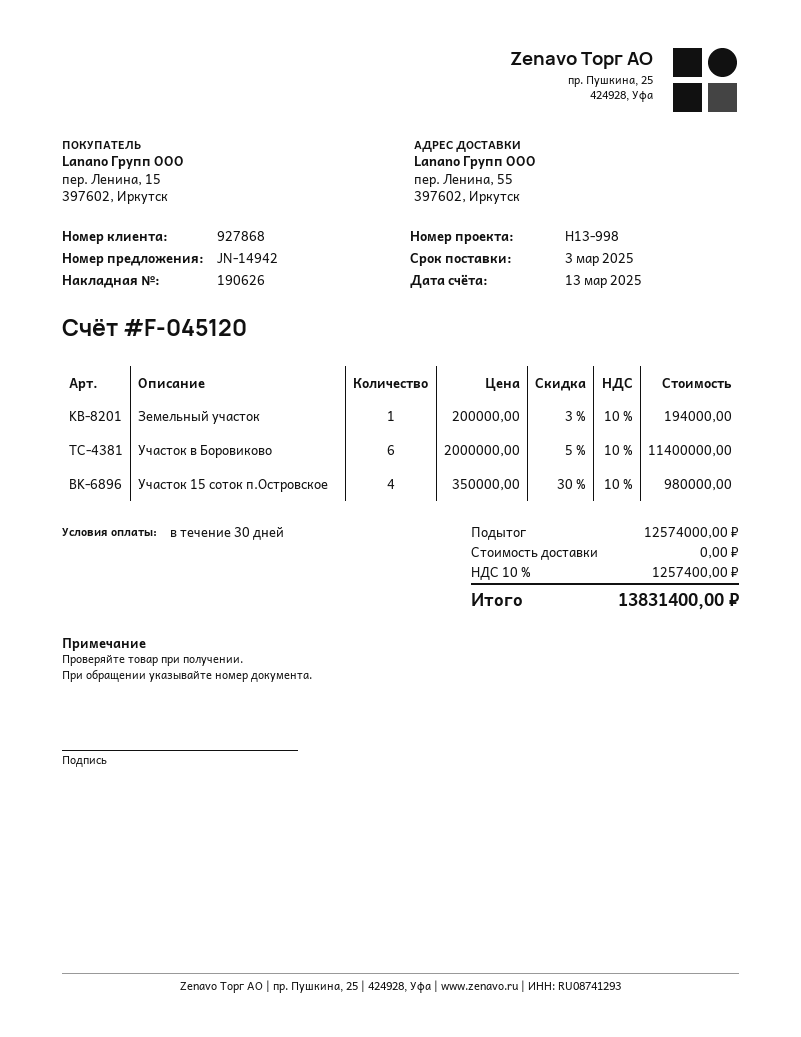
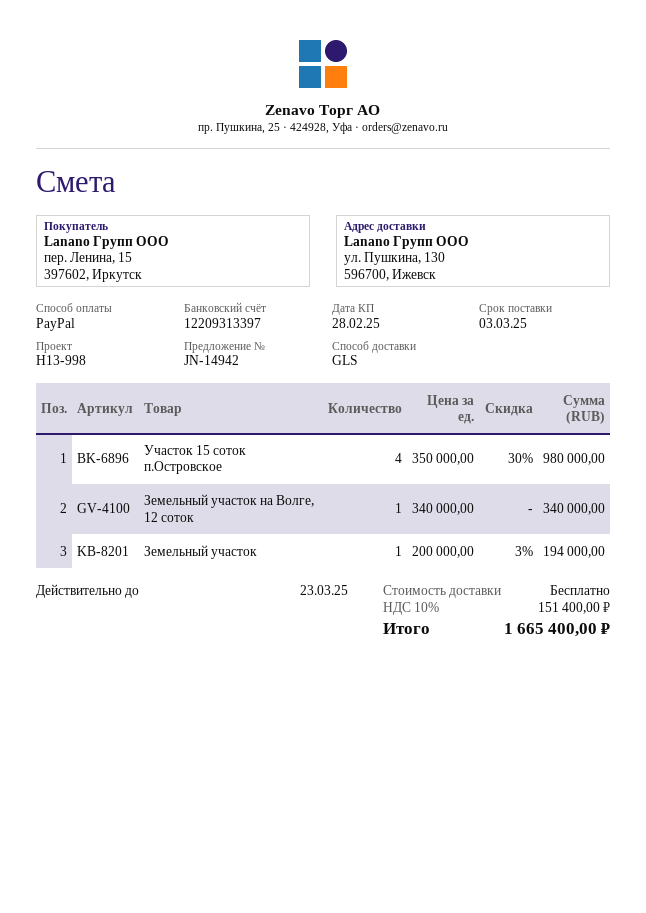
ship to: пер. Ленина, 55, 397602, Иркутск -> ул. Пушкина, 130, 596700, Ижевск
Участок в Боровиково: 6 x 2000000.00 - 5% = 11400000.00 -> none
Земельный участок на Волге, 12 соток: none -> 1 x 340000.00 = 340000.00
tax: 10% = 1257400.00 -> 10% = 151400.00
total: 13831400.00 -> 1665400.00

